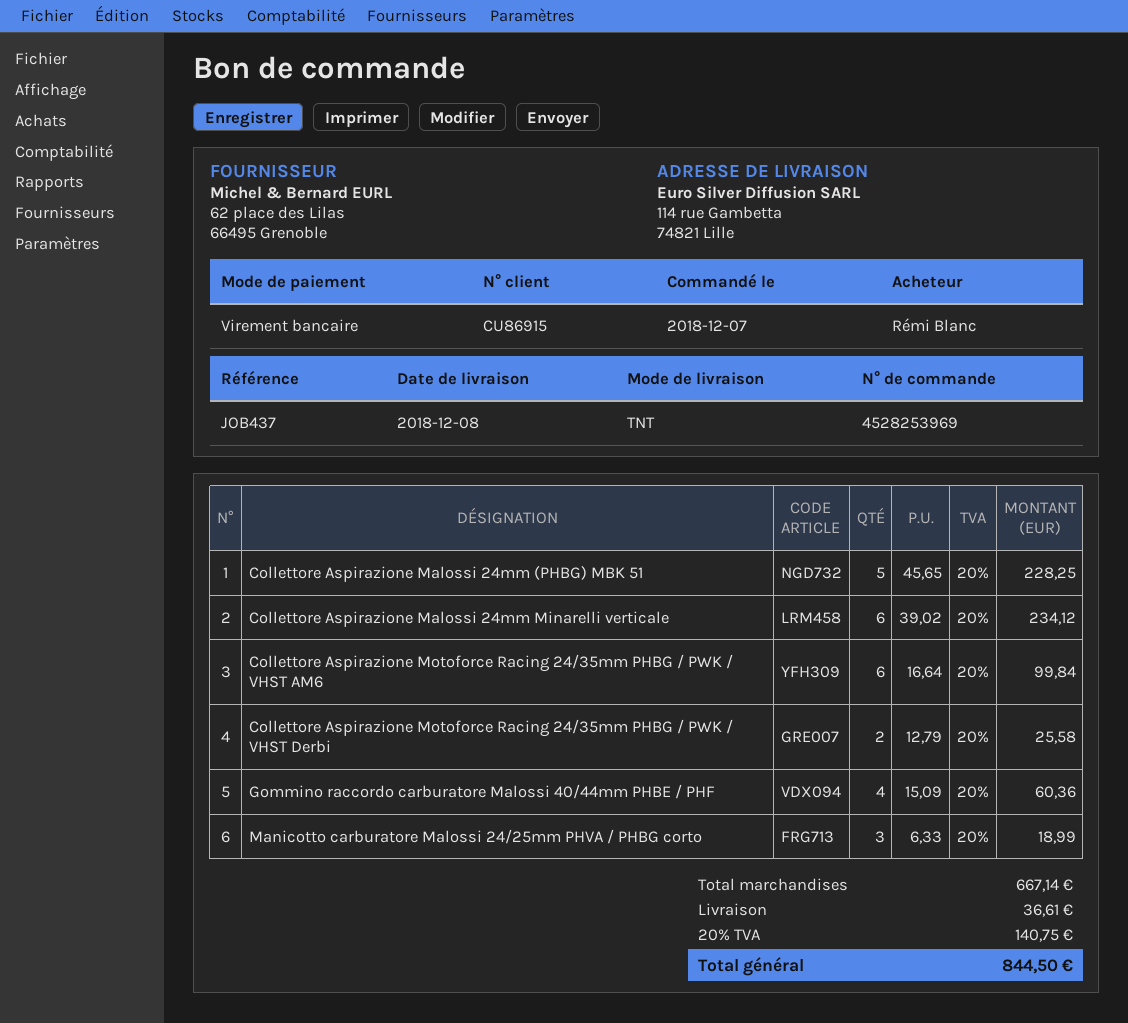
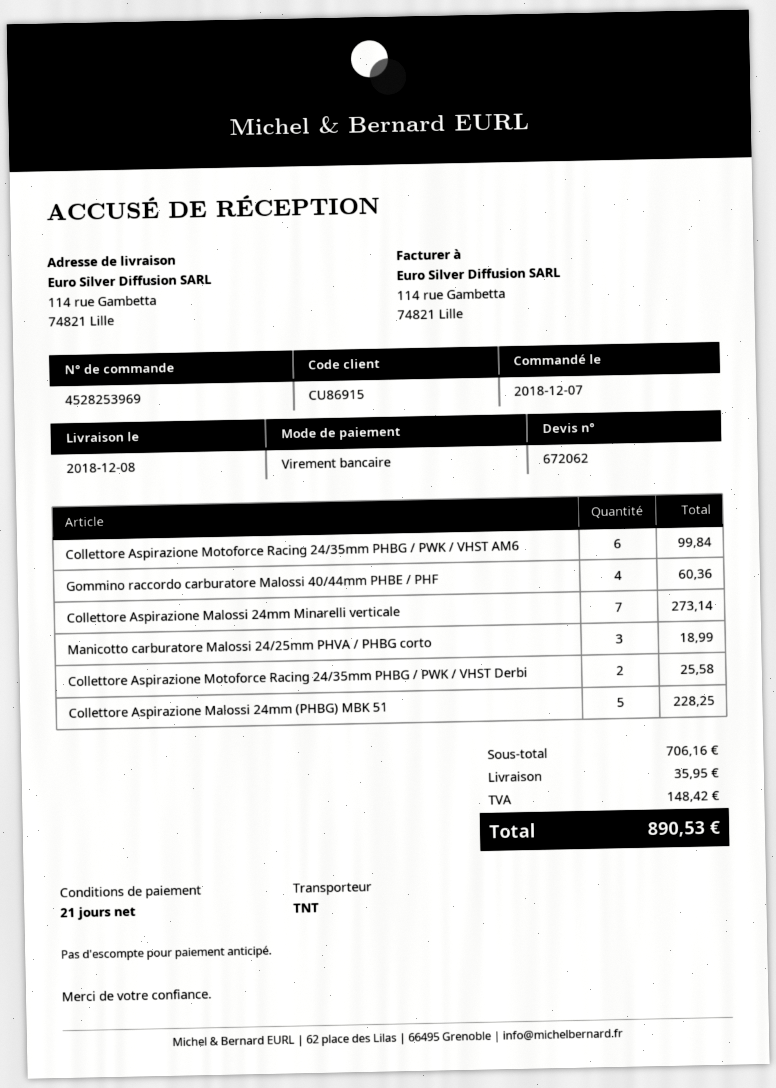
Collettore Aspirazione Malossi 24mm Minarelli verticale: 6 for 234.12 -> 7 for 273.14
subtotal: 667.14 -> 706.16
shipping: 36.61 -> 35.95
tax: 140.75 -> 148.42
total: 844.50 -> 890.53

